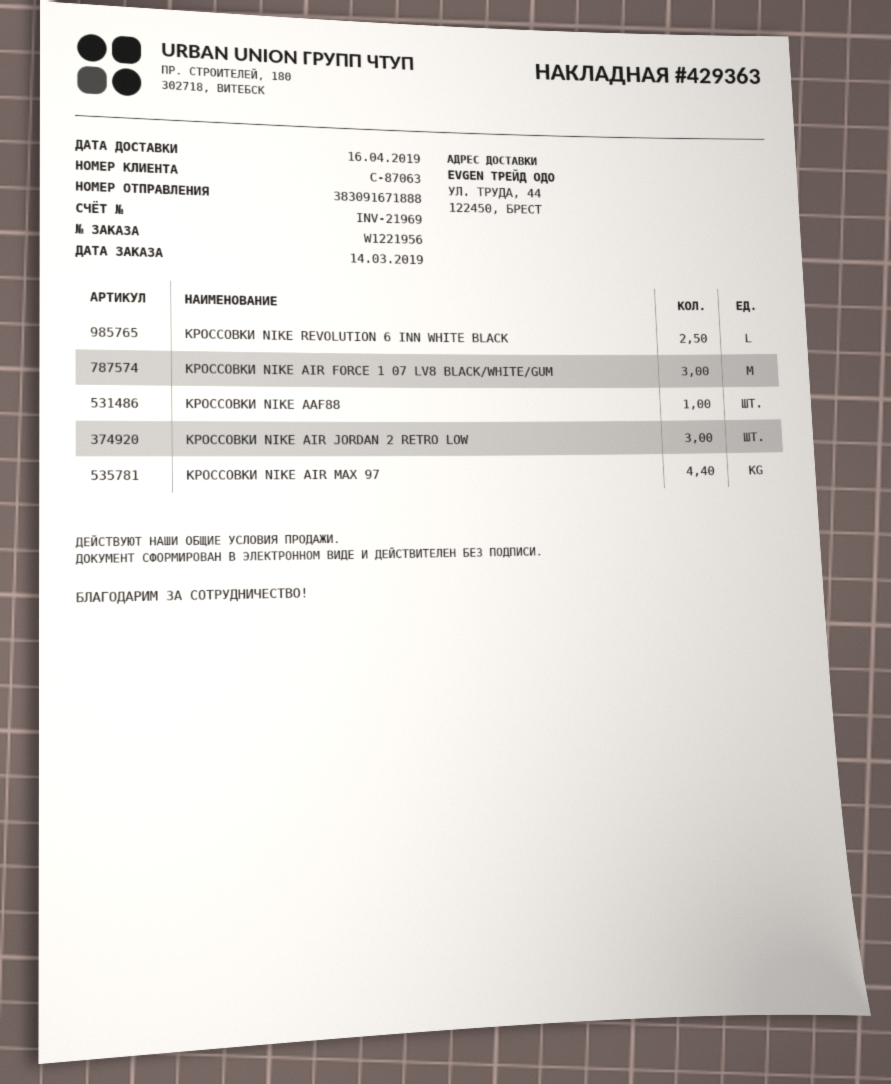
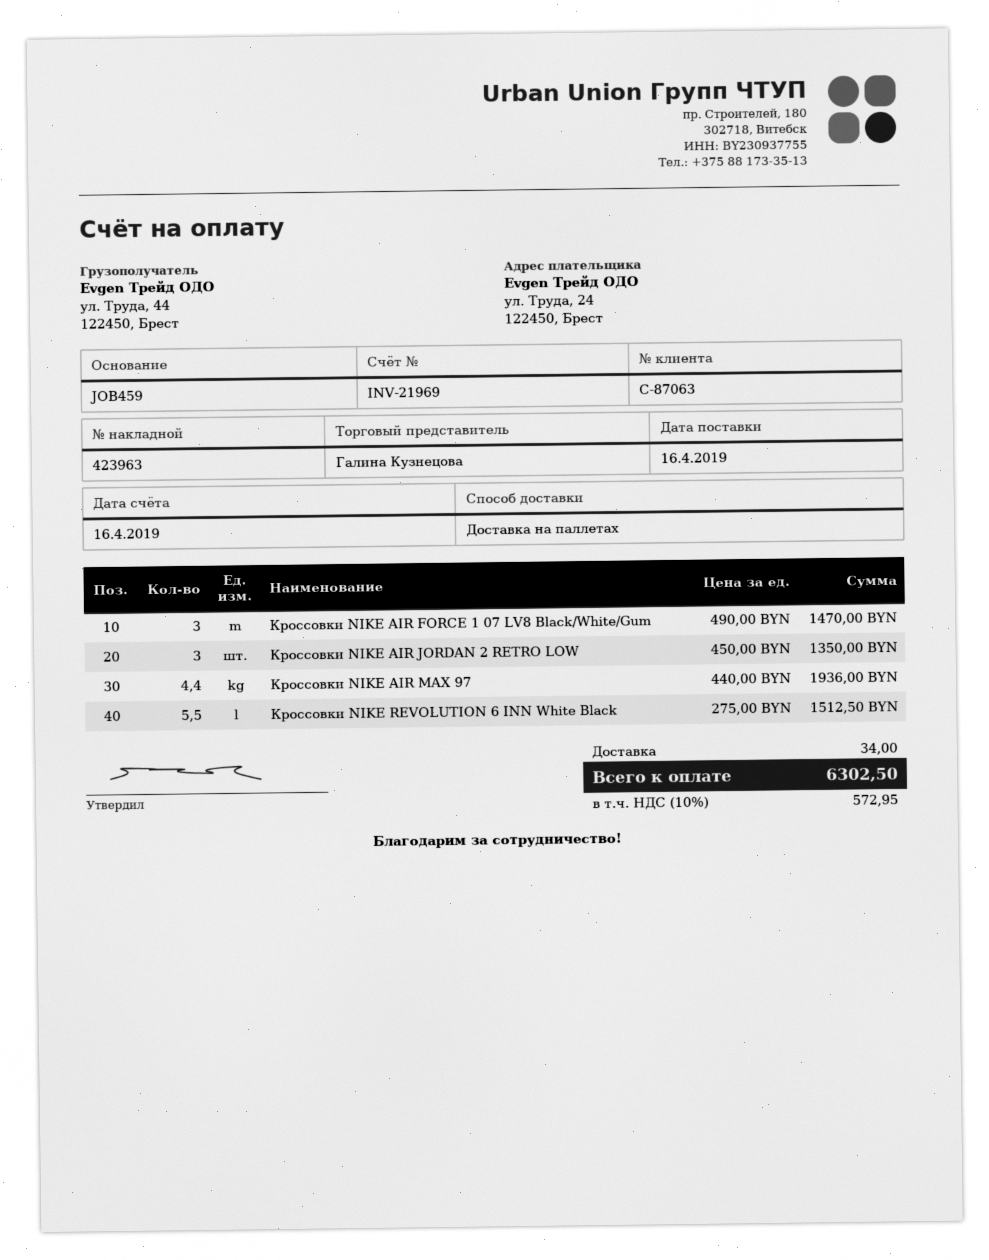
delivery note number: 429363 -> 423963
КРОССОВКИ NIKE REVOLUTION 6 INN WHITE BLACK: 2.5 -> 5.5
КРОССОВКИ NIKE AAF88: 1 -> none

